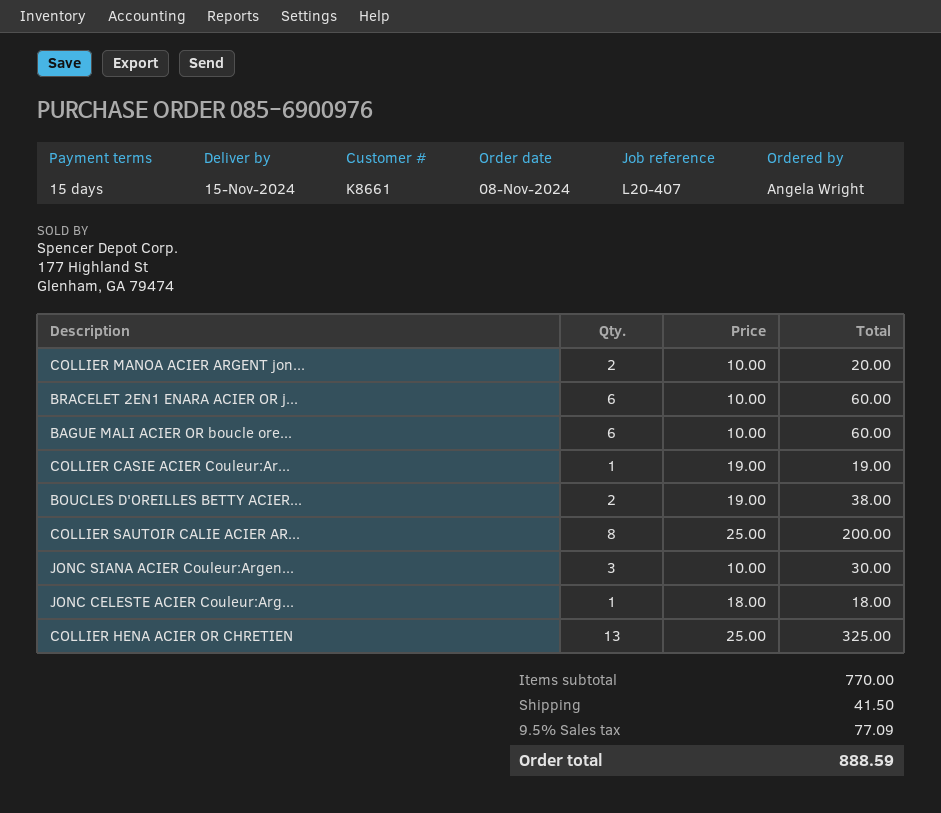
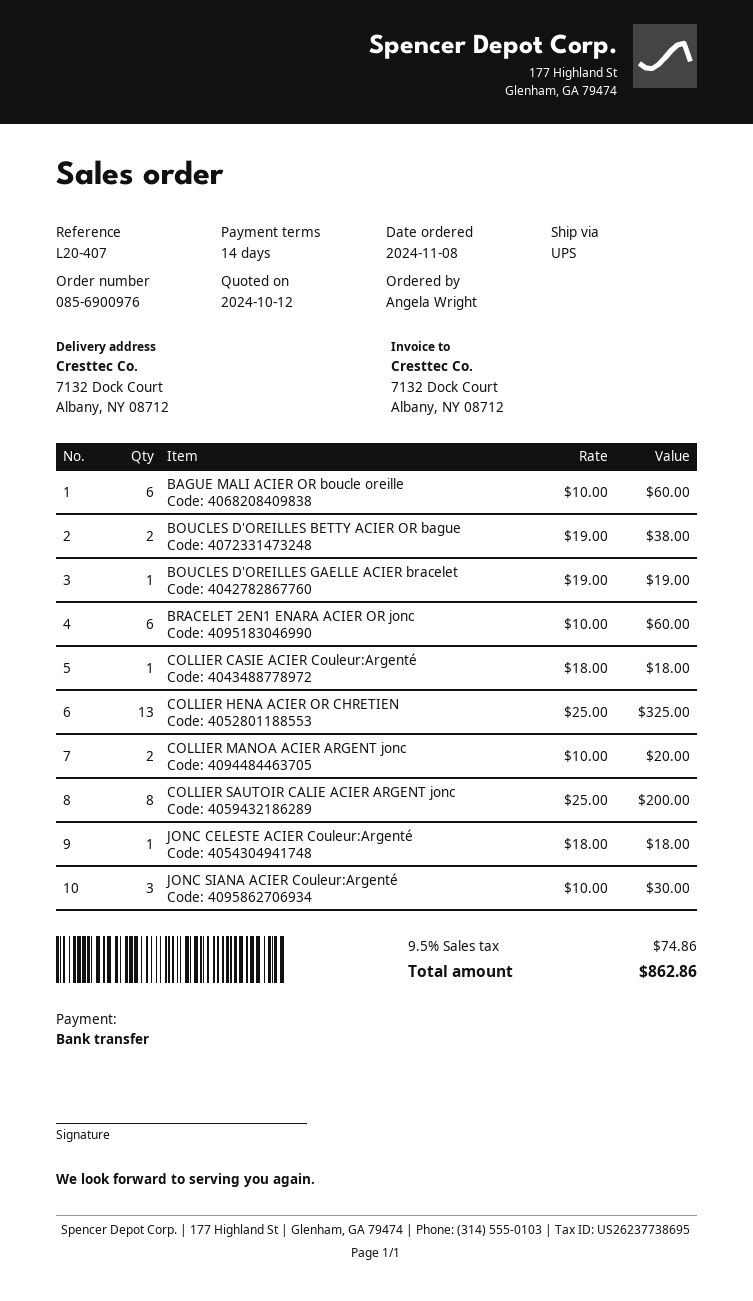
payment terms: 15 days -> 14 days
COLLIER CASIE ACIER Couleur:Ar...: 1 x 19.00 = 19.00 -> 1 x 18.00 = 18.00
BOUCLES D'OREILLES GAELLE ACIER bracelet: none -> 1 x 19.00 = 19.00
shipping: 41.50 -> none
tax: 9.5% = 77.09 -> 9.5% = 74.86
total: 888.59 -> 862.86

